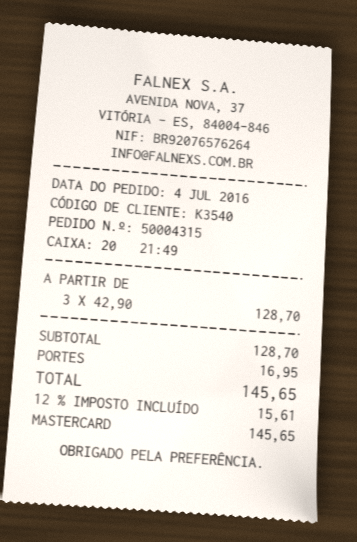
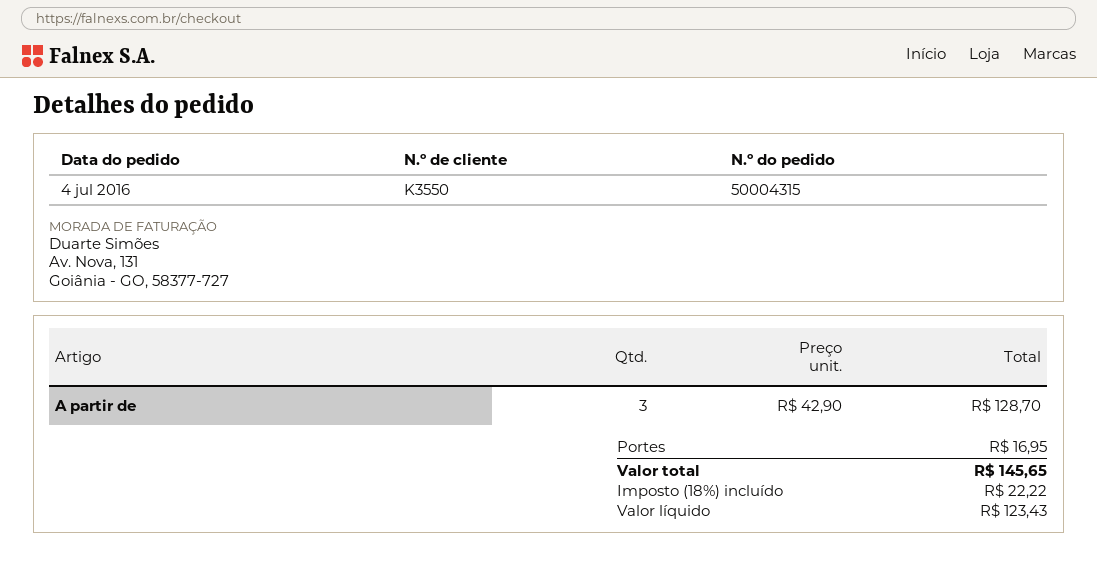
customer number: K3540 -> K3550
tax: 12% = 15.61 -> 18% = 22.22

